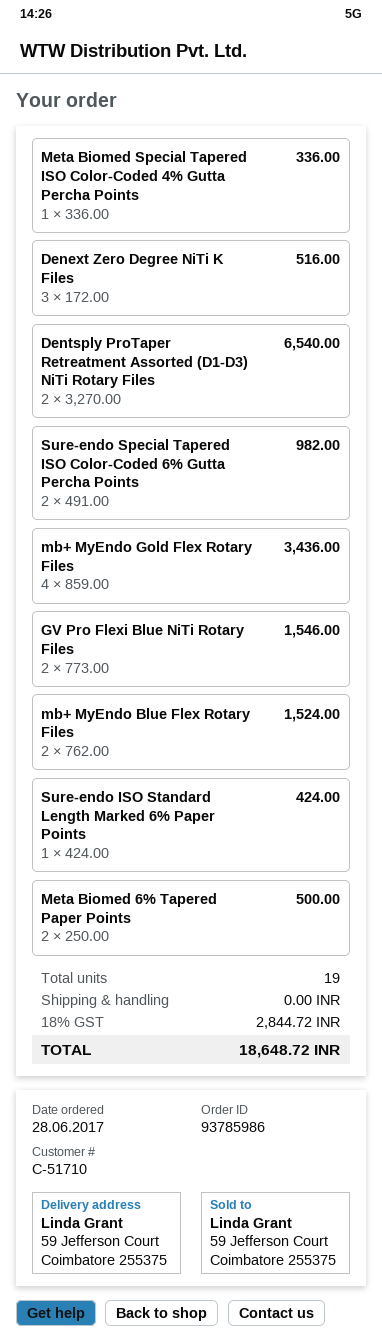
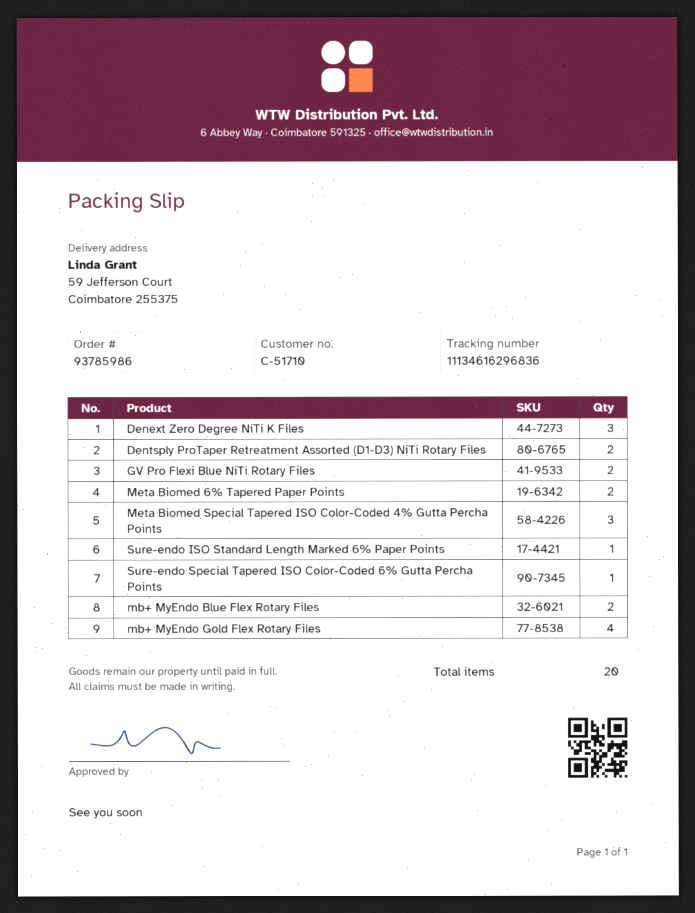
Meta Biomed Special Tapered ISO Color-Coded 4% Gutta Percha Points: 1 -> 3
Sure-endo Special Tapered ISO Color-Coded 6% Gutta Percha Points: 2 -> 1
total quantity: 19 -> 20

